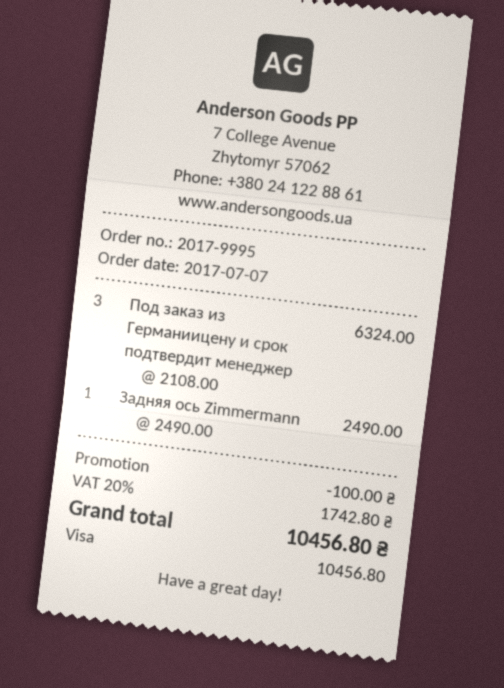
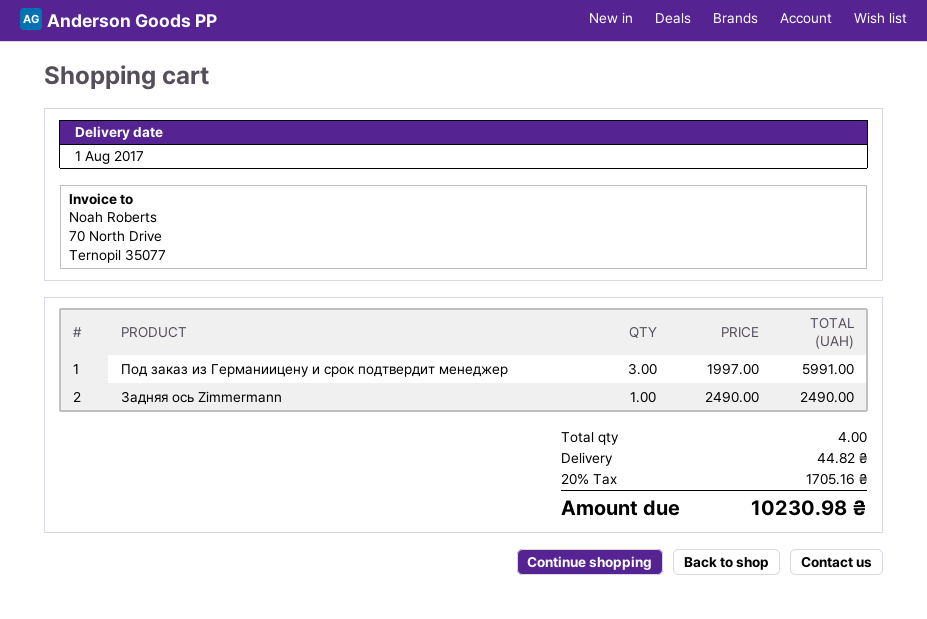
Под заказ из Германиицену и срок подтвердит менеджер: 3 x 2108.00 = 6324.00 -> 3 x 1997.00 = 5991.00
discount: 100.00 -> none
shipping: none -> 44.82
tax: 20% = 1742.80 -> 20% = 1705.16
total: 10456.80 -> 10230.98

